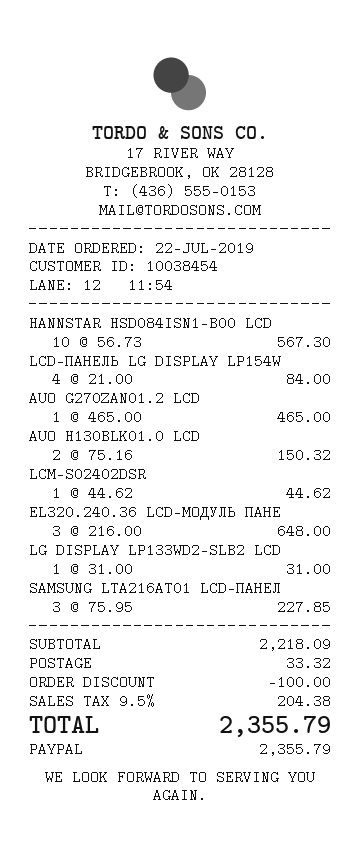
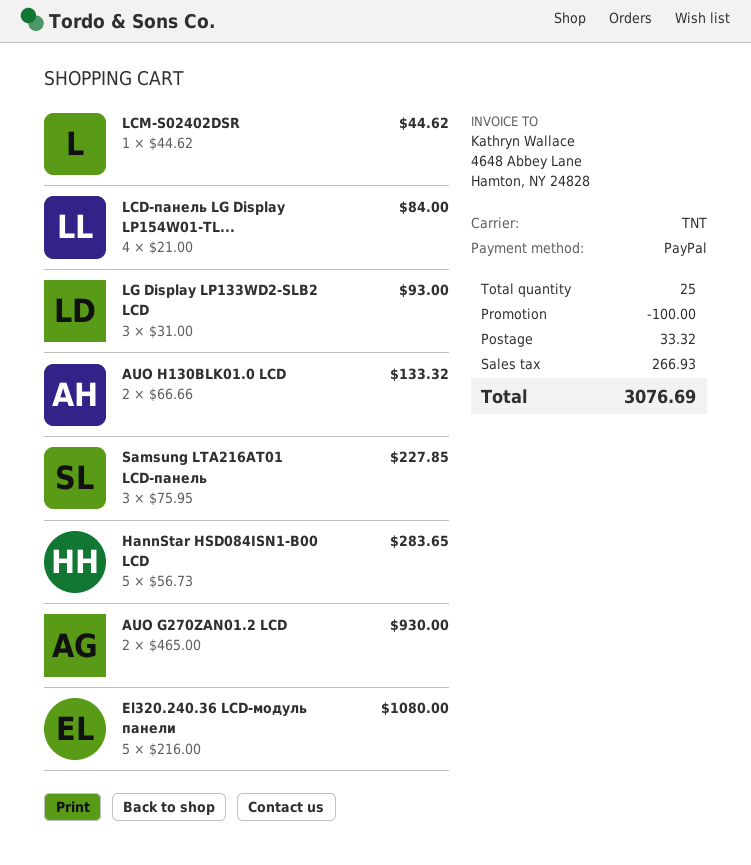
HANNSTAR HSD084ISN1-B00 LCD: 10 x 56.73 = 567.30 -> 5 x 56.73 = 283.65
AUO G270ZAN01.2 LCD: 1 x 465.00 = 465.00 -> 2 x 465.00 = 930.00
AUO H130BLK01.0 LCD: 2 x 75.16 = 150.32 -> 2 x 66.66 = 133.32
EL320.240.36 LCD-МОДУЛЬ ПАНЕ: 3 x 216.00 = 648.00 -> 5 x 216.00 = 1080.00
LG DISPLAY LP133WD2-SLB2 LCD: 1 x 31.00 = 31.00 -> 3 x 31.00 = 93.00
tax: 204.38 -> 266.93
total: 2355.79 -> 3076.69

